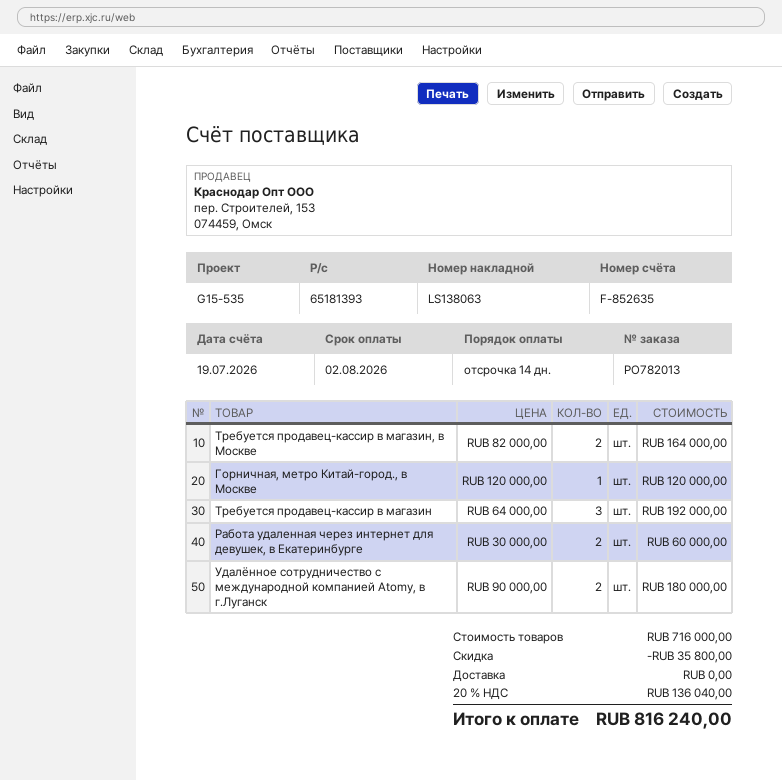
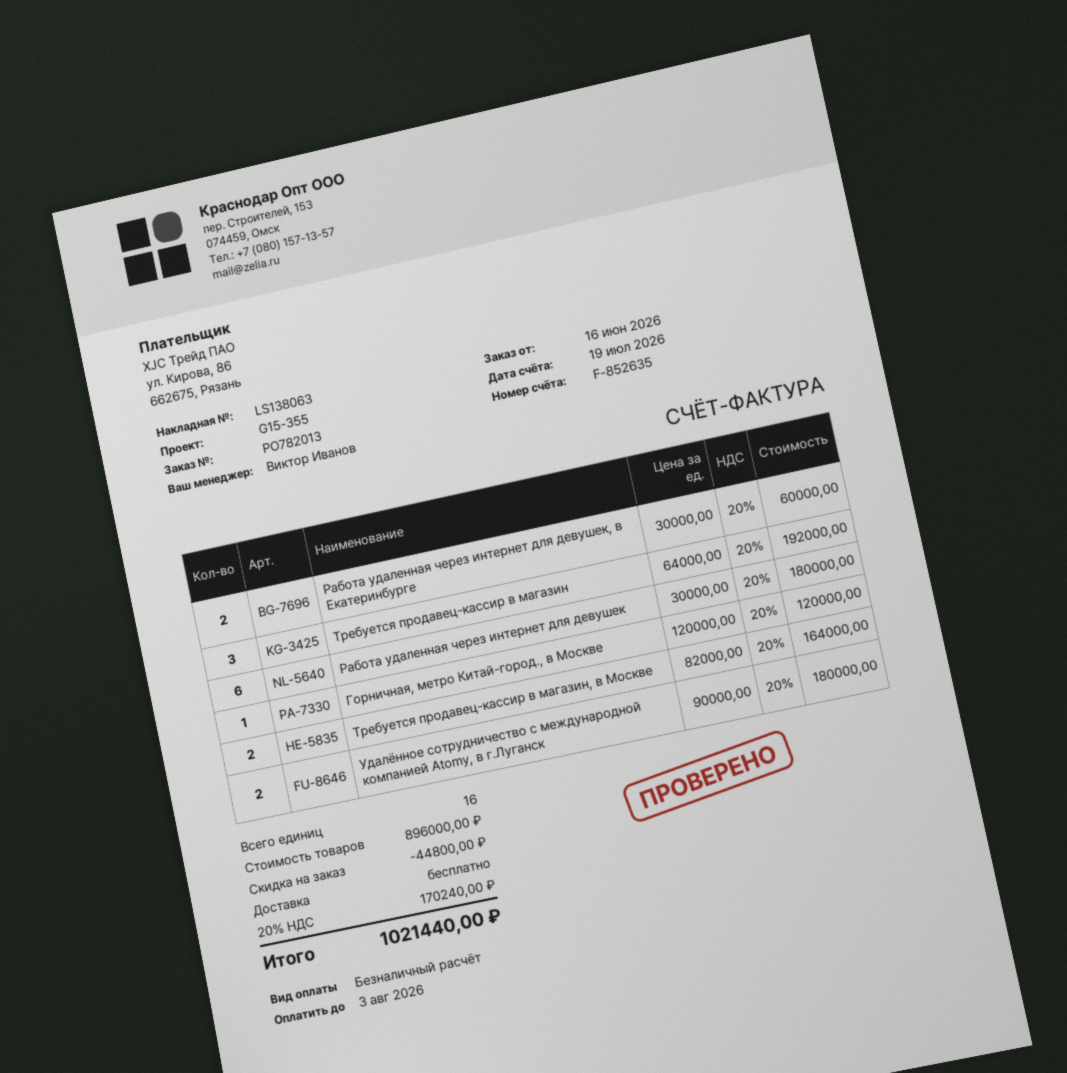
due date: 2026-08-02 -> 2026-08-03
reference: G15-535 -> G15-355
Работа удаленная через интернет для девушек: none -> 6 x 30000.00 = 180000.00
subtotal: 716000.00 -> 896000.00
discount: 35800.00 -> 44800.00
tax: 20% = 136040.00 -> 20% = 170240.00
total: 816240.00 -> 1021440.00

